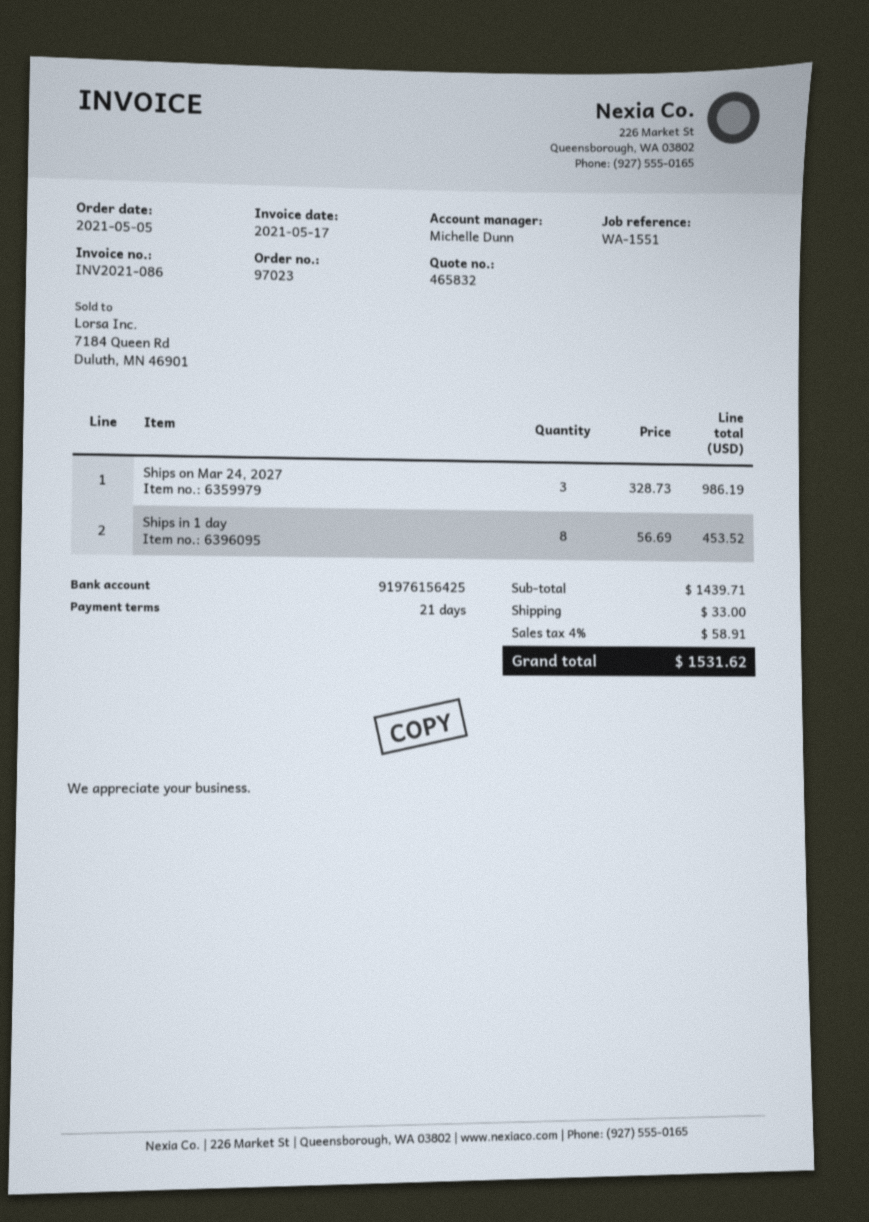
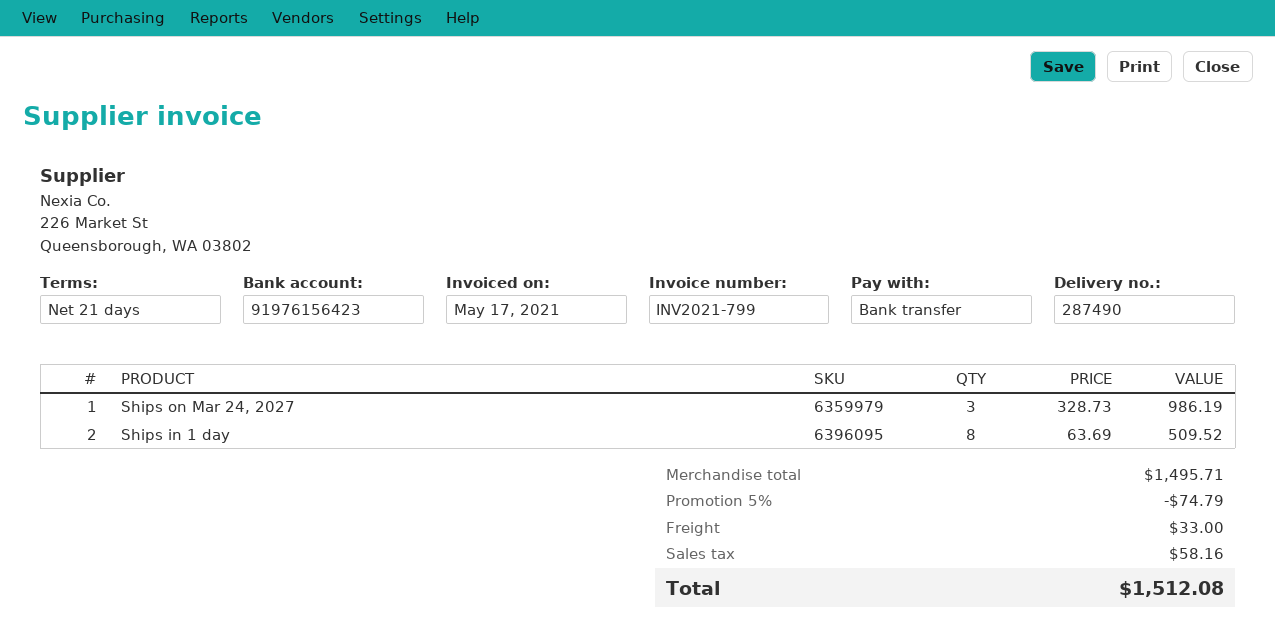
invoice number: INV2021-086 -> INV2021-799
bank account: 91976156425 -> 91976156423
Ships in 1 day: 8 x 56.69 = 453.52 -> 8 x 63.69 = 509.52
subtotal: 1439.71 -> 1495.71
discount: none -> 5% = 74.79
tax: 58.91 -> 58.16
total: 1531.62 -> 1512.08

